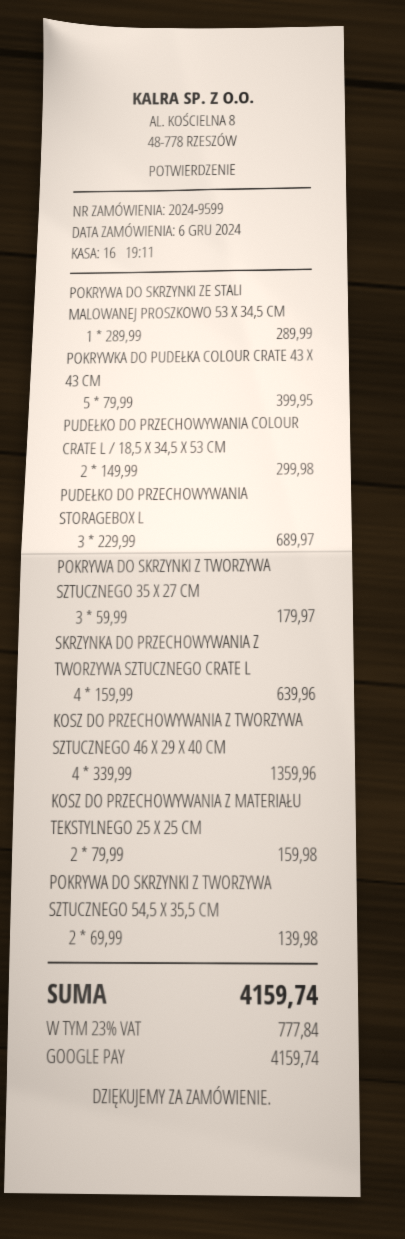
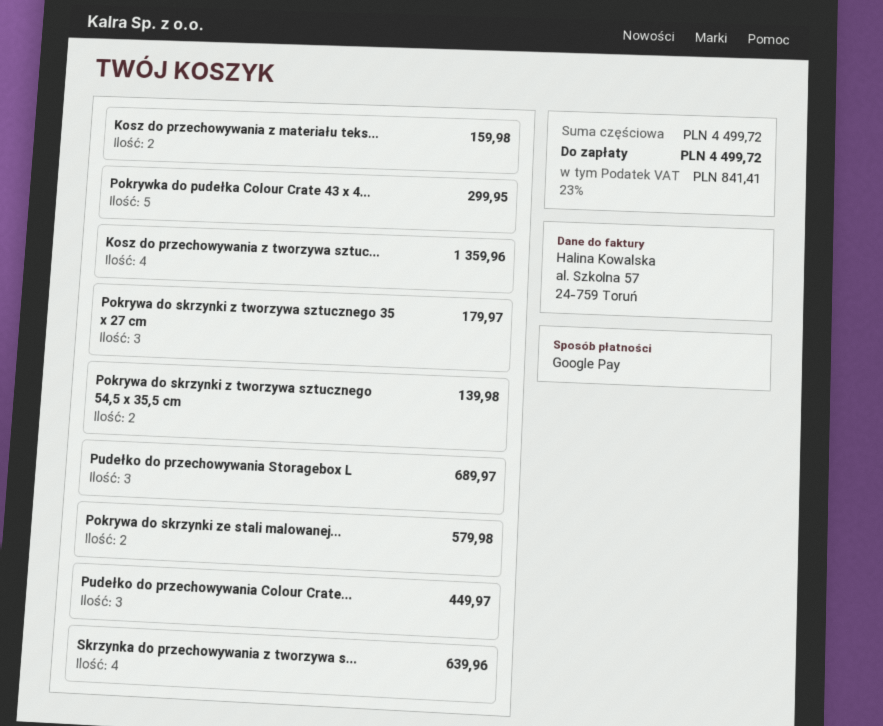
POKRYWA DO SKRZYNKI ZE STALI MALOWANEJ PROSZKOWO 53 X 34,5 CM: 1 for 289.99 -> 2 for 579.98
POKRYWKA DO PUDEŁKA COLOUR CRATE 43 X 43 CM: 5 for 399.95 -> 5 for 299.95
PUDEŁKO DO PRZECHOWYWANIA COLOUR CRATE L / 18,5 X 34,5 X 53 CM: 2 for 299.98 -> 3 for 449.97
tax: 23% = 777.84 -> 23% = 841.41
total: 4159.74 -> 4499.72

